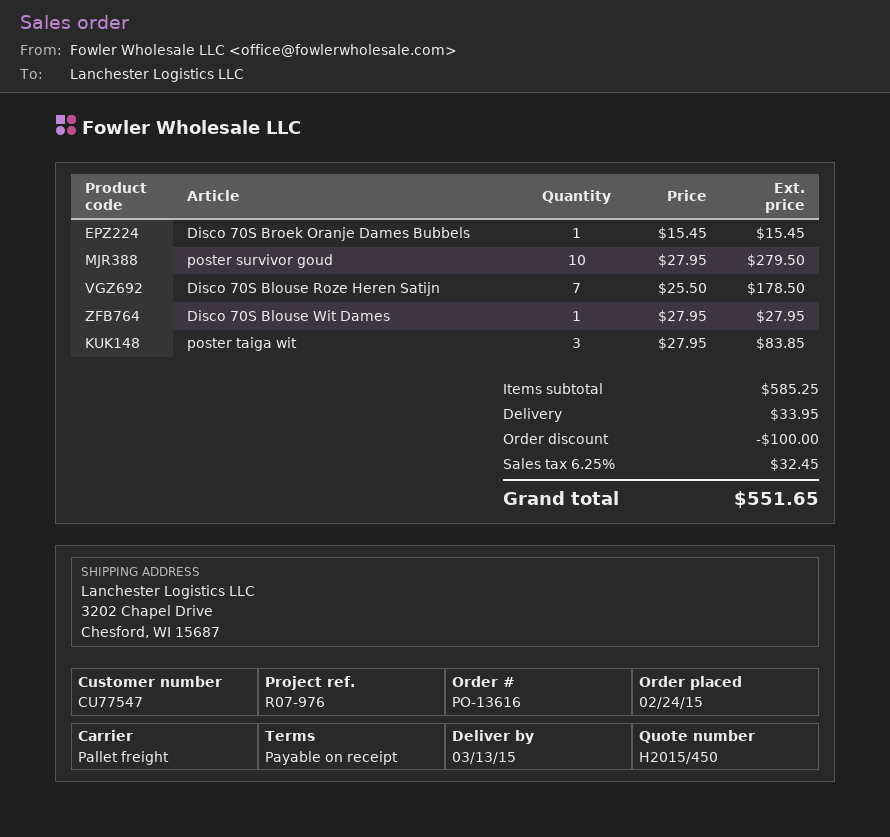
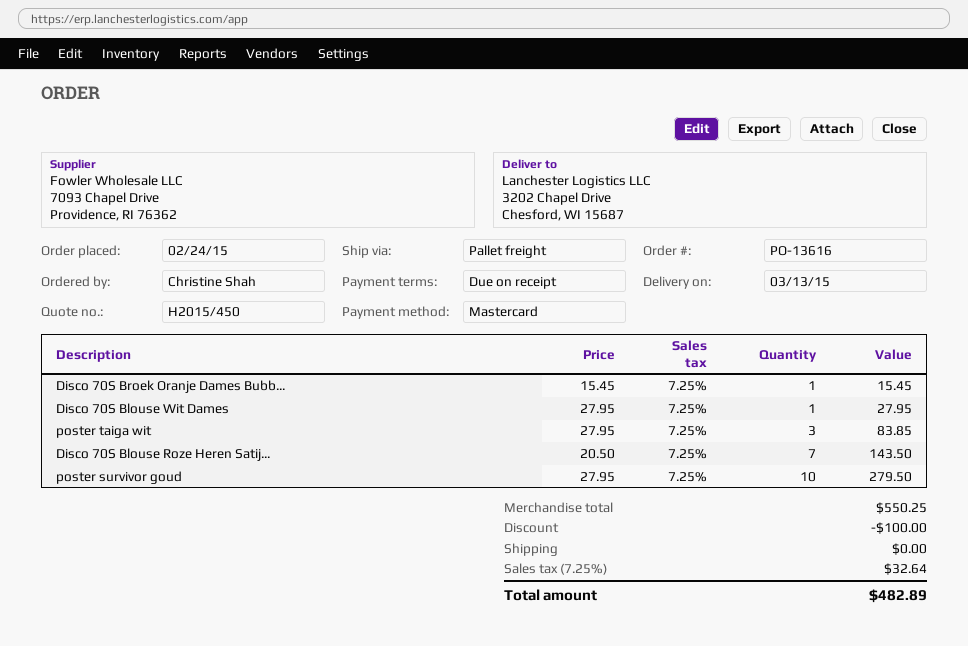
Disco 70S Blouse Roze Heren Satijn: 7 x 25.50 = 178.50 -> 7 x 20.50 = 143.50
subtotal: 585.25 -> 550.25
shipping: 33.95 -> 0.00
tax: 6.25% = 32.45 -> 7.25% = 32.64
total: 551.65 -> 482.89

